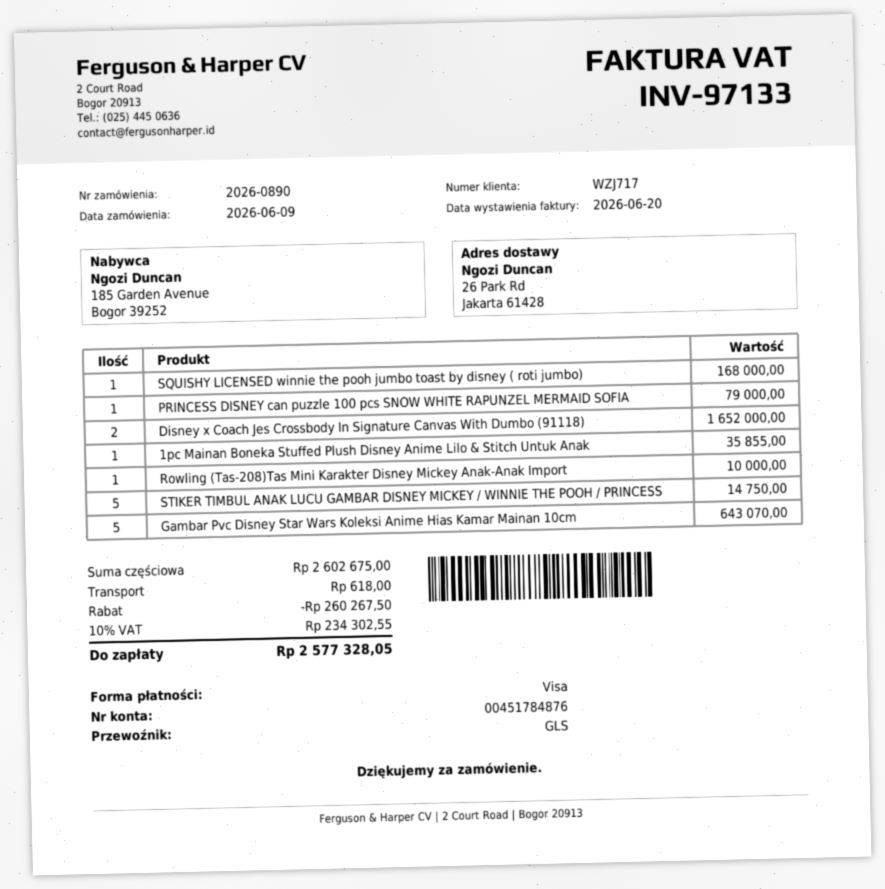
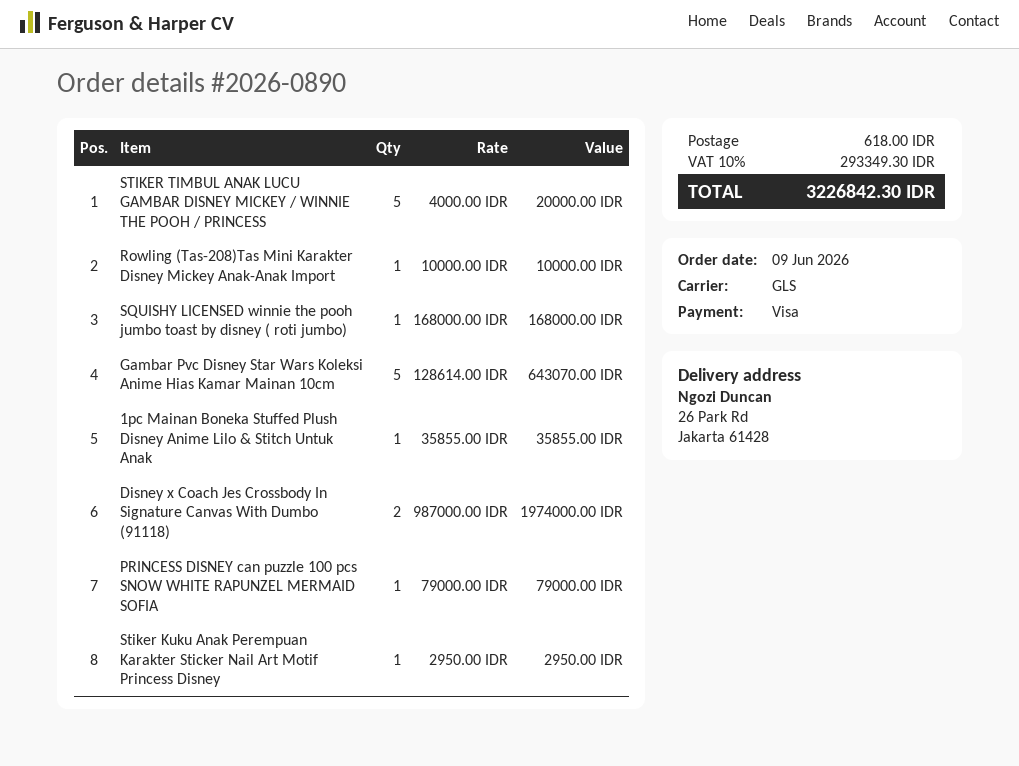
Disney x Coach Jes Crossbody In Signature Canvas With Dumbo (91118): 2 for 1652000.00 -> 2 for 1974000.00
STIKER TIMBUL ANAK LUCU GAMBAR DISNEY MICKEY / WINNIE THE POOH / PRINCESS: 5 for 14750.00 -> 5 for 20000.00
Stiker Kuku Anak Perempuan Karakter Sticker Nail Art Motif Princess Disney: none -> 1 for 2950.00
discount: 260267.50 -> none
tax: 10% = 234302.55 -> 10% = 293349.30
total: 2577328.05 -> 3226842.30

